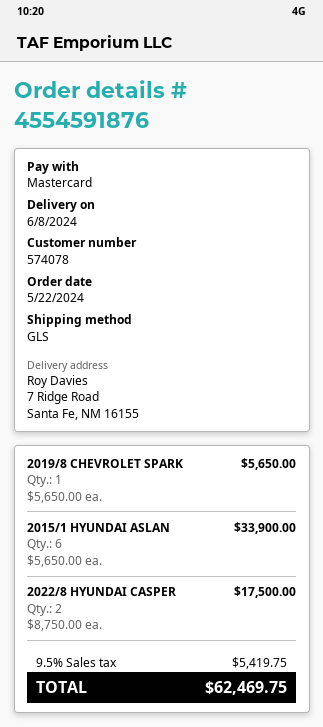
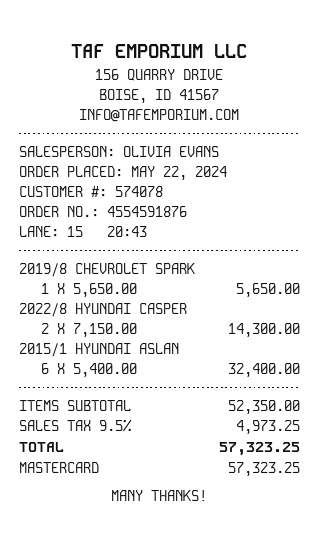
2015/1 HYUNDAI ASLAN: 6 x 5650.00 = 33900.00 -> 6 x 5400.00 = 32400.00
2022/8 HYUNDAI CASPER: 2 x 8750.00 = 17500.00 -> 2 x 7150.00 = 14300.00
tax: 9.5% = 5419.75 -> 9.5% = 4973.25
total: 62469.75 -> 57323.25

